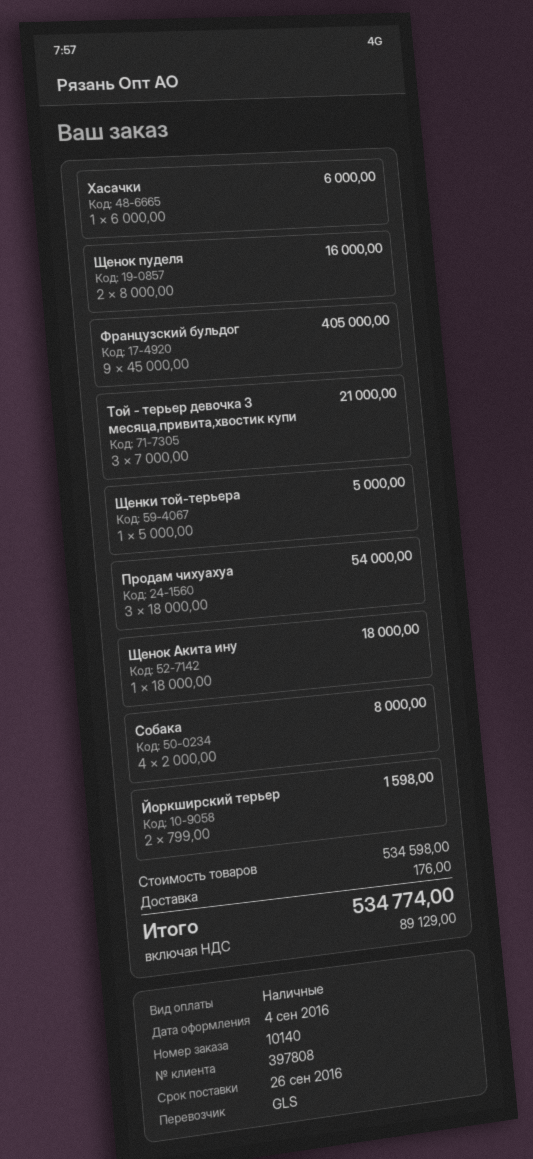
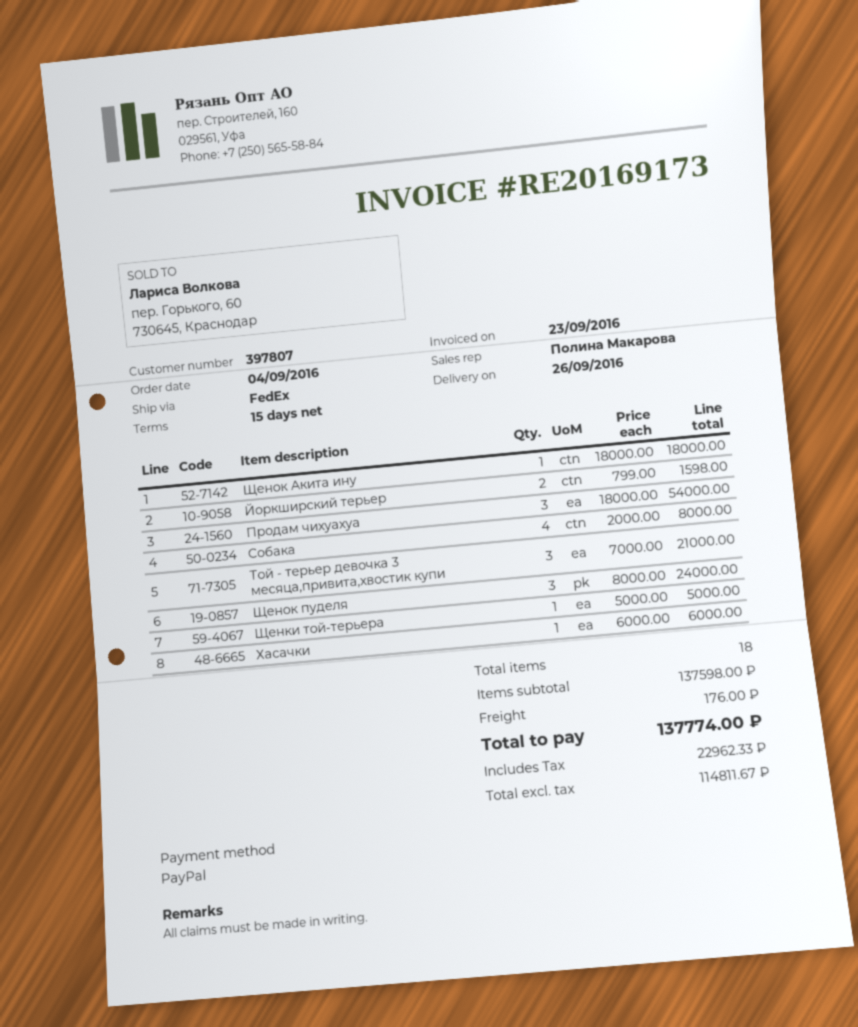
customer number: 397808 -> 397807
payment method: cash -> PayPal
shipping method: GLS -> FedEx
Щенок пуделя: 2 x 8000.00 = 16000.00 -> 3 x 8000.00 = 24000.00
Французский бульдог: 9 x 45000.00 = 405000.00 -> none
subtotal: 534598.00 -> 137598.00
tax: 89129.00 -> 22962.33
total: 534774.00 -> 137774.00

